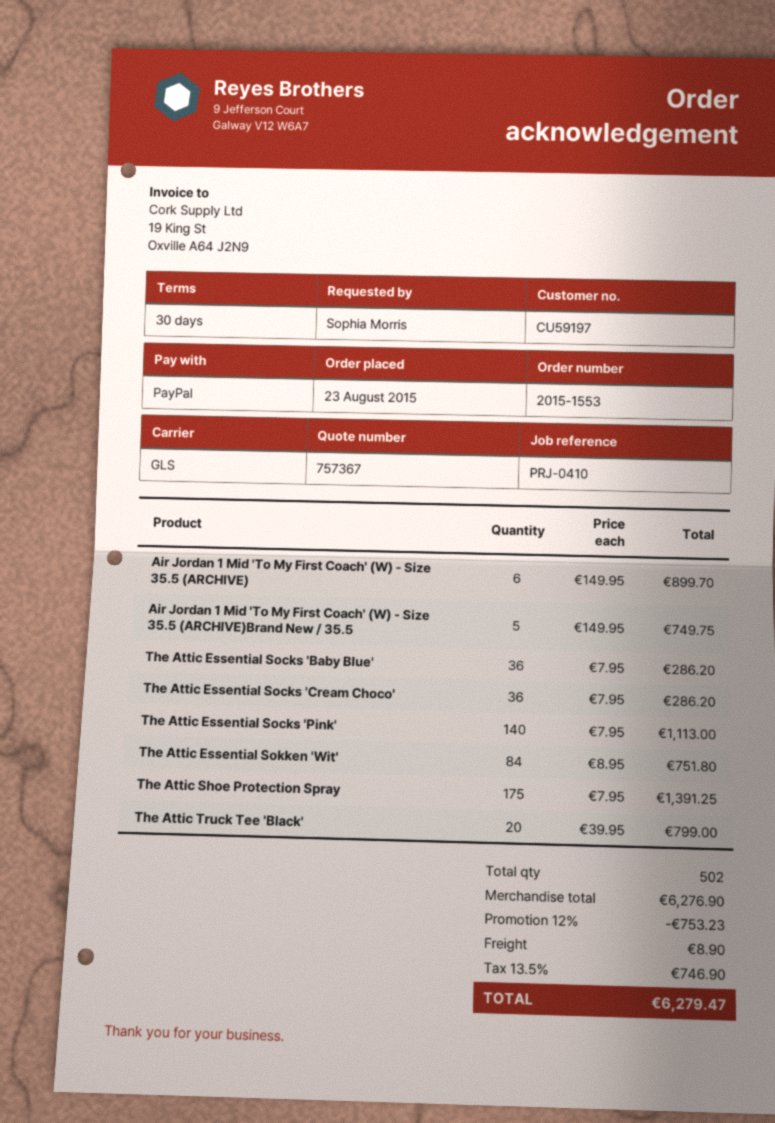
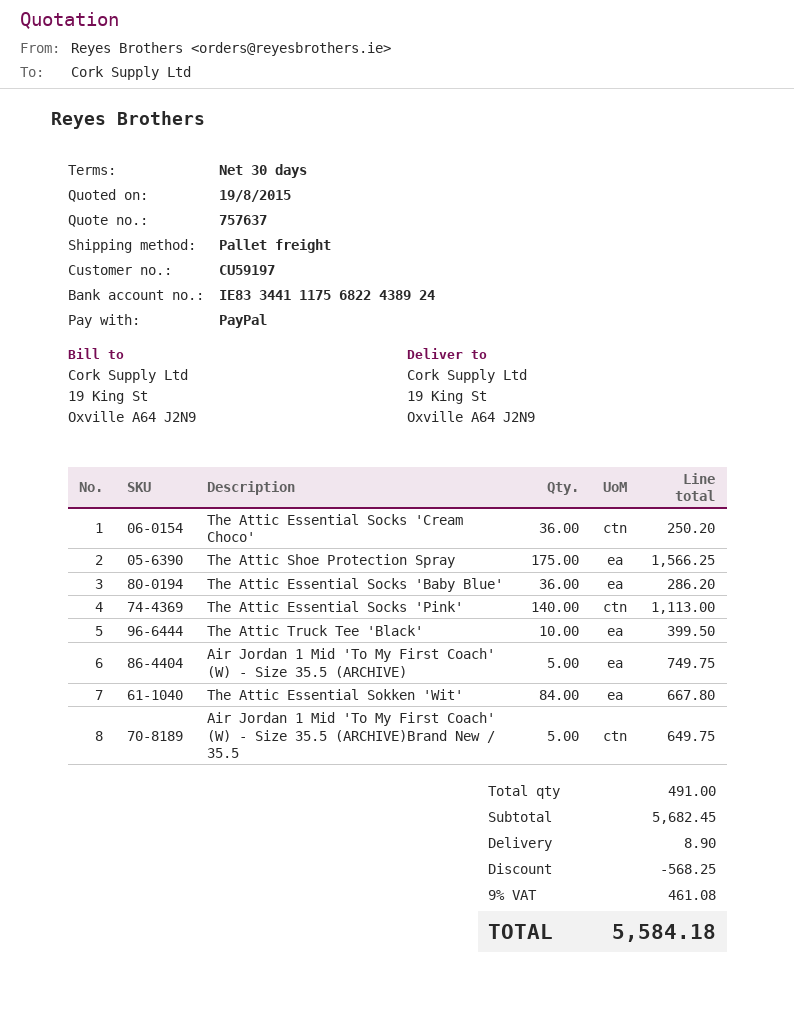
quote number: 757367 -> 757637
shipping method: GLS -> pallet freight
Air Jordan 1 Mid 'To My First Coach' (W) - Size 35.5 (ARCHIVE): 6 for 899.70 -> 5 for 749.75
Air Jordan 1 Mid 'To My First Coach' (W) - Size 35.5 (ARCHIVE)Brand New / 35.5: 5 for 749.75 -> 5 for 649.75
The Attic Essential Socks 'Cream Choco': 36 for 286.20 -> 36 for 250.20
The Attic Essential Sokken 'Wit': 84 for 751.80 -> 84 for 667.80
The Attic Shoe Protection Spray: 175 for 1391.25 -> 175 for 1566.25
The Attic Truck Tee 'Black': 20 for 799.00 -> 10 for 399.50
total quantity: 502 -> 491
subtotal: 6276.90 -> 5682.45
discount: 753.23 -> 568.25
tax: 13.5% = 746.90 -> 9% = 461.08
total: 6279.47 -> 5584.18

